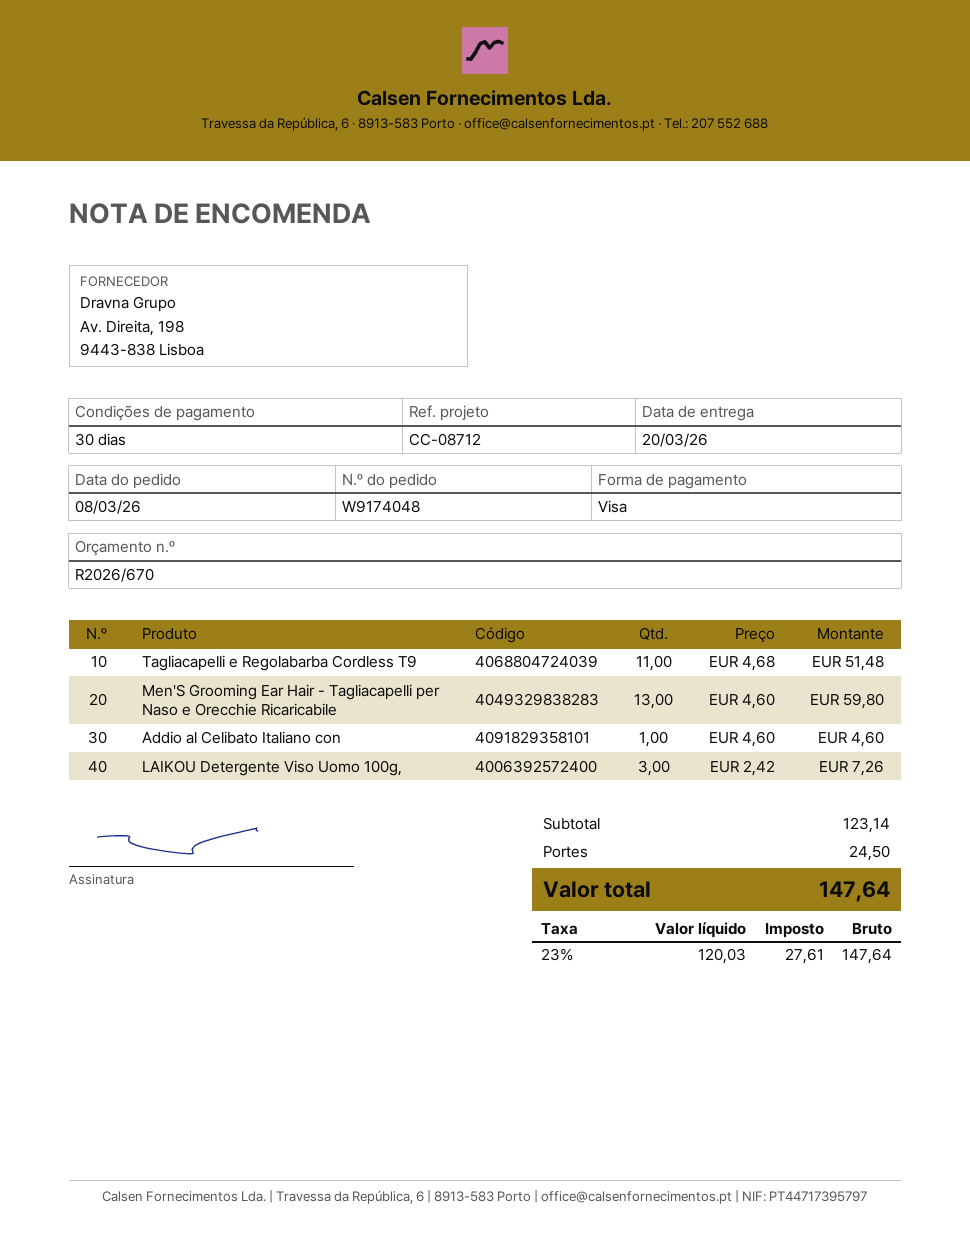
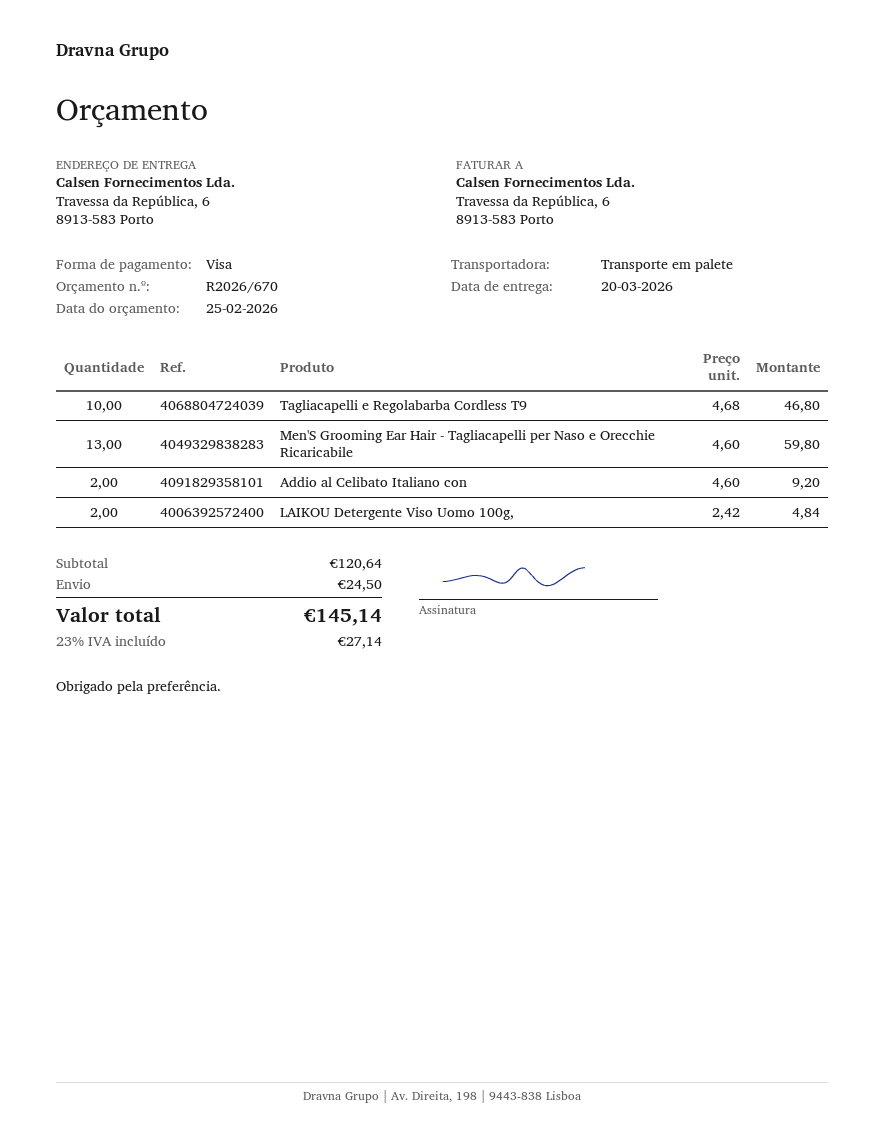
Tagliacapelli e Regolabarba Cordless T9: 11 x 4.68 = 51.48 -> 10 x 4.68 = 46.80
Addio al Celibato Italiano con: 1 x 4.60 = 4.60 -> 2 x 4.60 = 9.20
LAIKOU Detergente Viso Uomo 100g,: 3 x 2.42 = 7.26 -> 2 x 2.42 = 4.84
subtotal: 123.14 -> 120.64
tax: 23% = 27.61 -> 23% = 27.14
total: 147.64 -> 145.14

